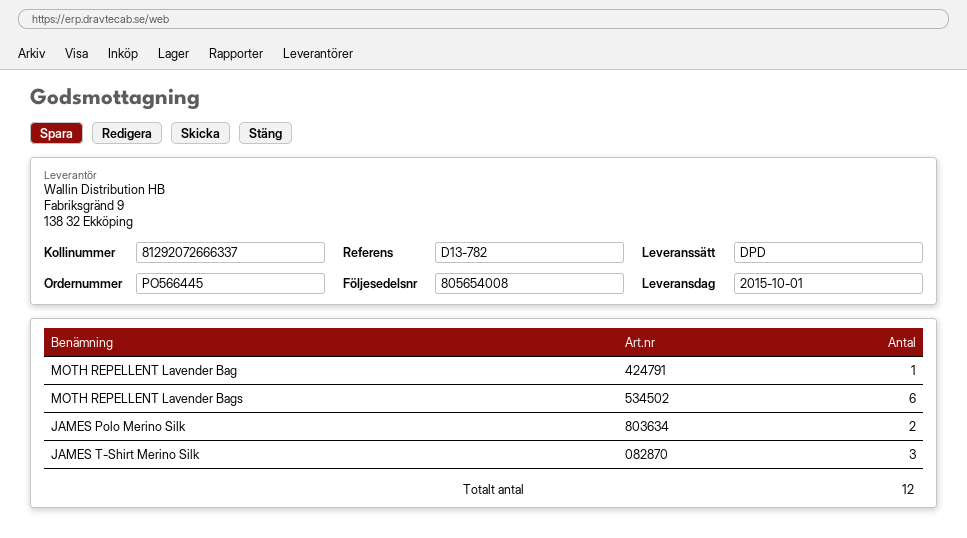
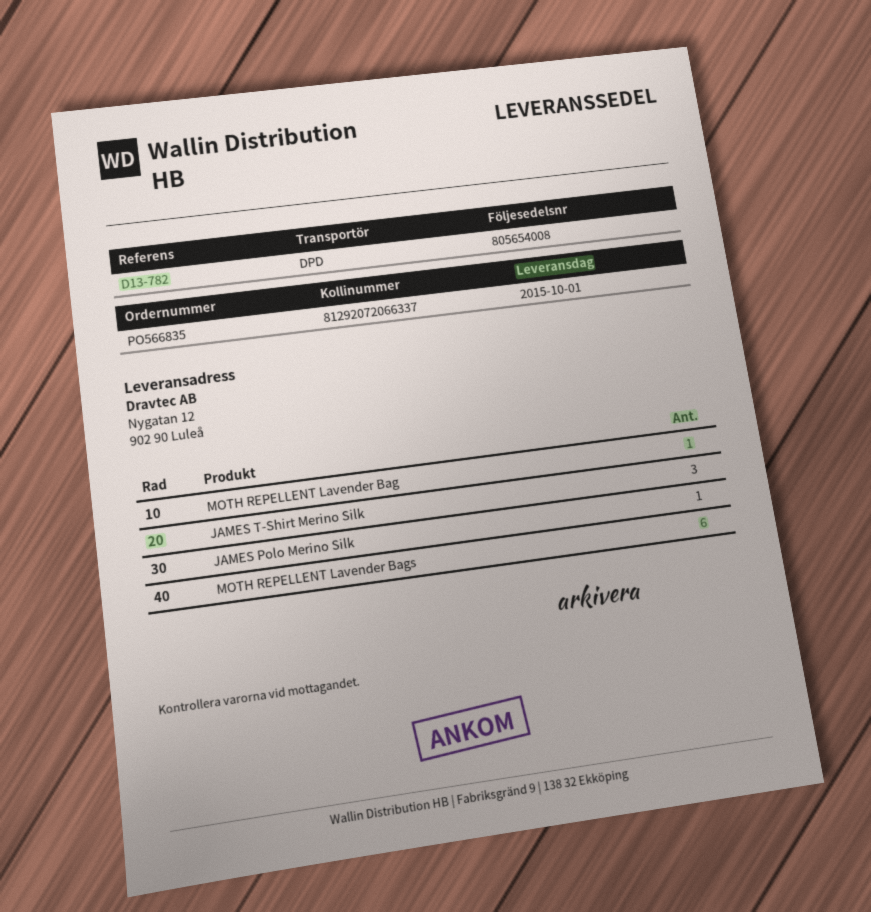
order number: PO566445 -> PO566835
tracking number: 81292072666337 -> 81292072066337
JAMES Polo Merino Silk: 2 -> 1

